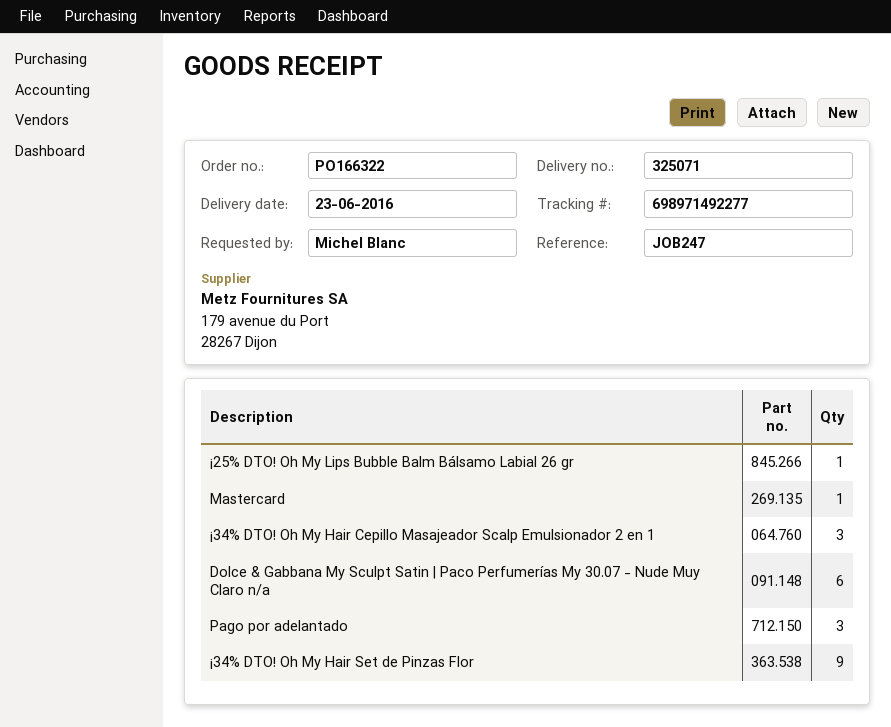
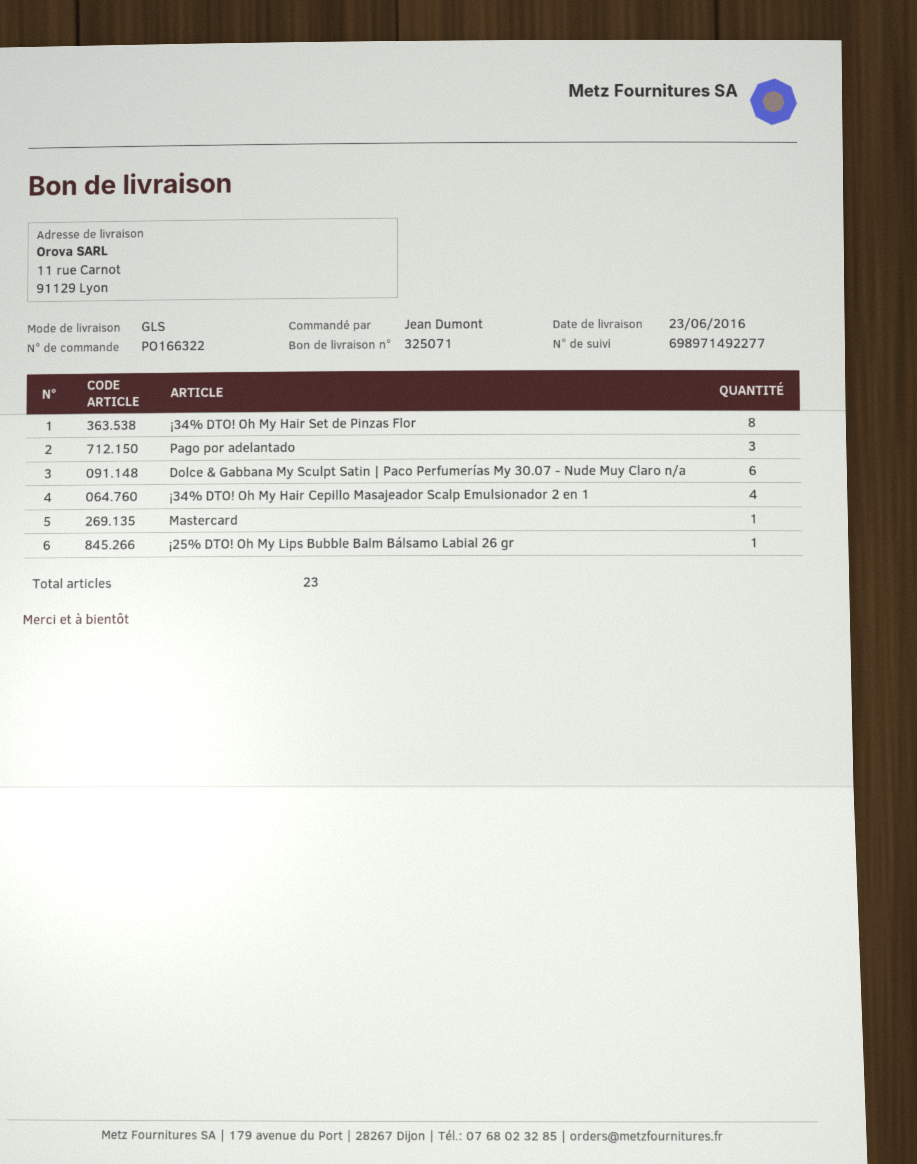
ordered by: Michel Blanc -> Jean Dumont
¡34% DTO! Oh My Hair Cepillo Masajeador Scalp Emulsionador 2 en 1: 3 -> 4
¡34% DTO! Oh My Hair Set de Pinzas Flor: 9 -> 8

